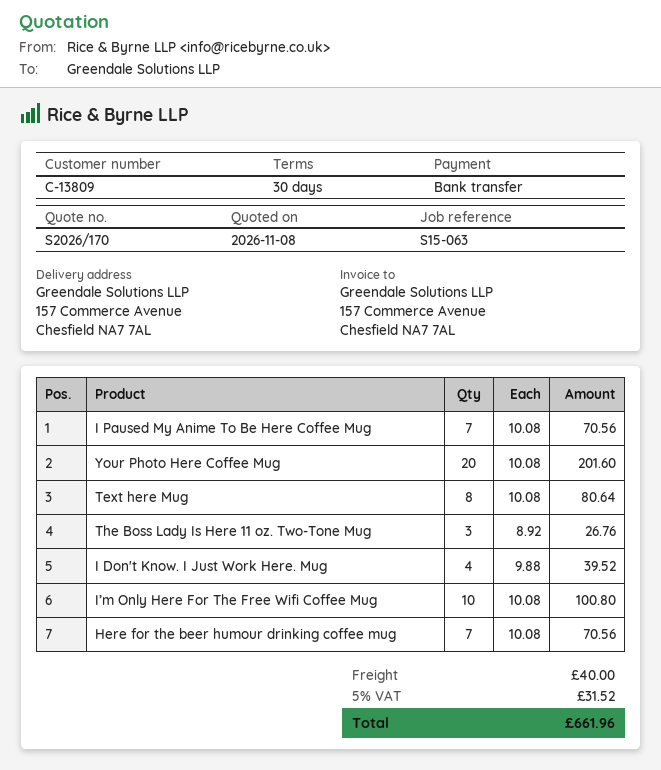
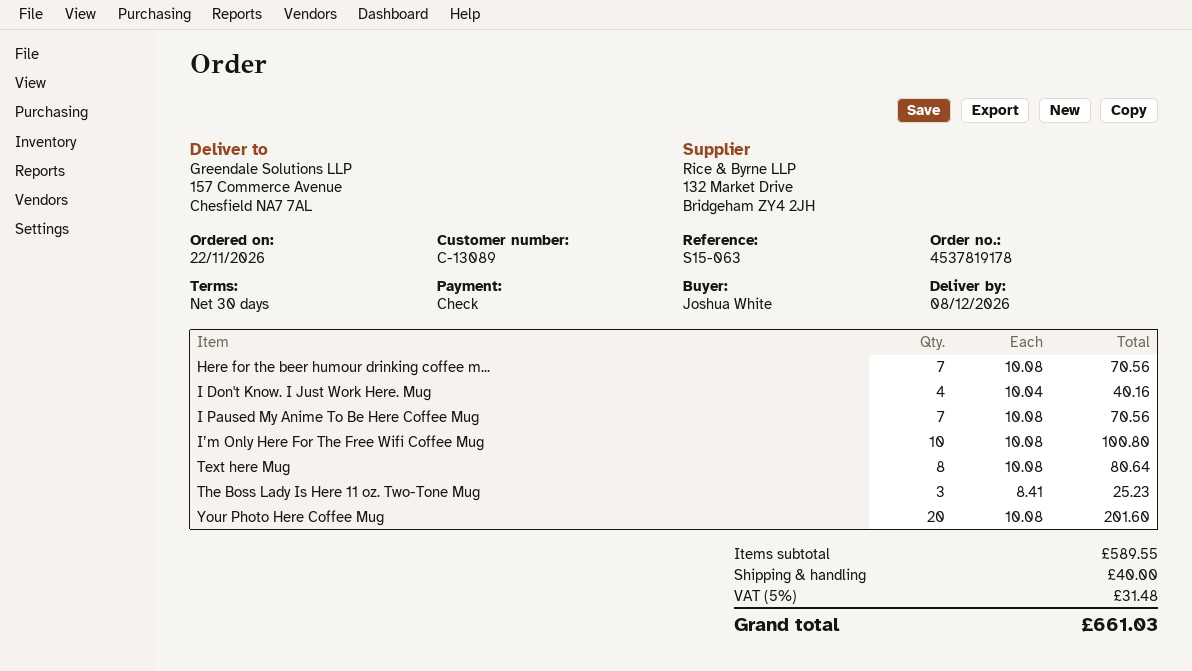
customer number: C-13809 -> C-13089
payment method: bank transfer -> cheque
The Boss Lady Is Here 11 oz. Two-Tone Mug: 3 x 8.92 = 26.76 -> 3 x 8.41 = 25.23
I Don't Know. I Just Work Here. Mug: 4 x 9.88 = 39.52 -> 4 x 10.04 = 40.16
tax: 5% = 31.52 -> 5% = 31.48
total: 661.96 -> 661.03

